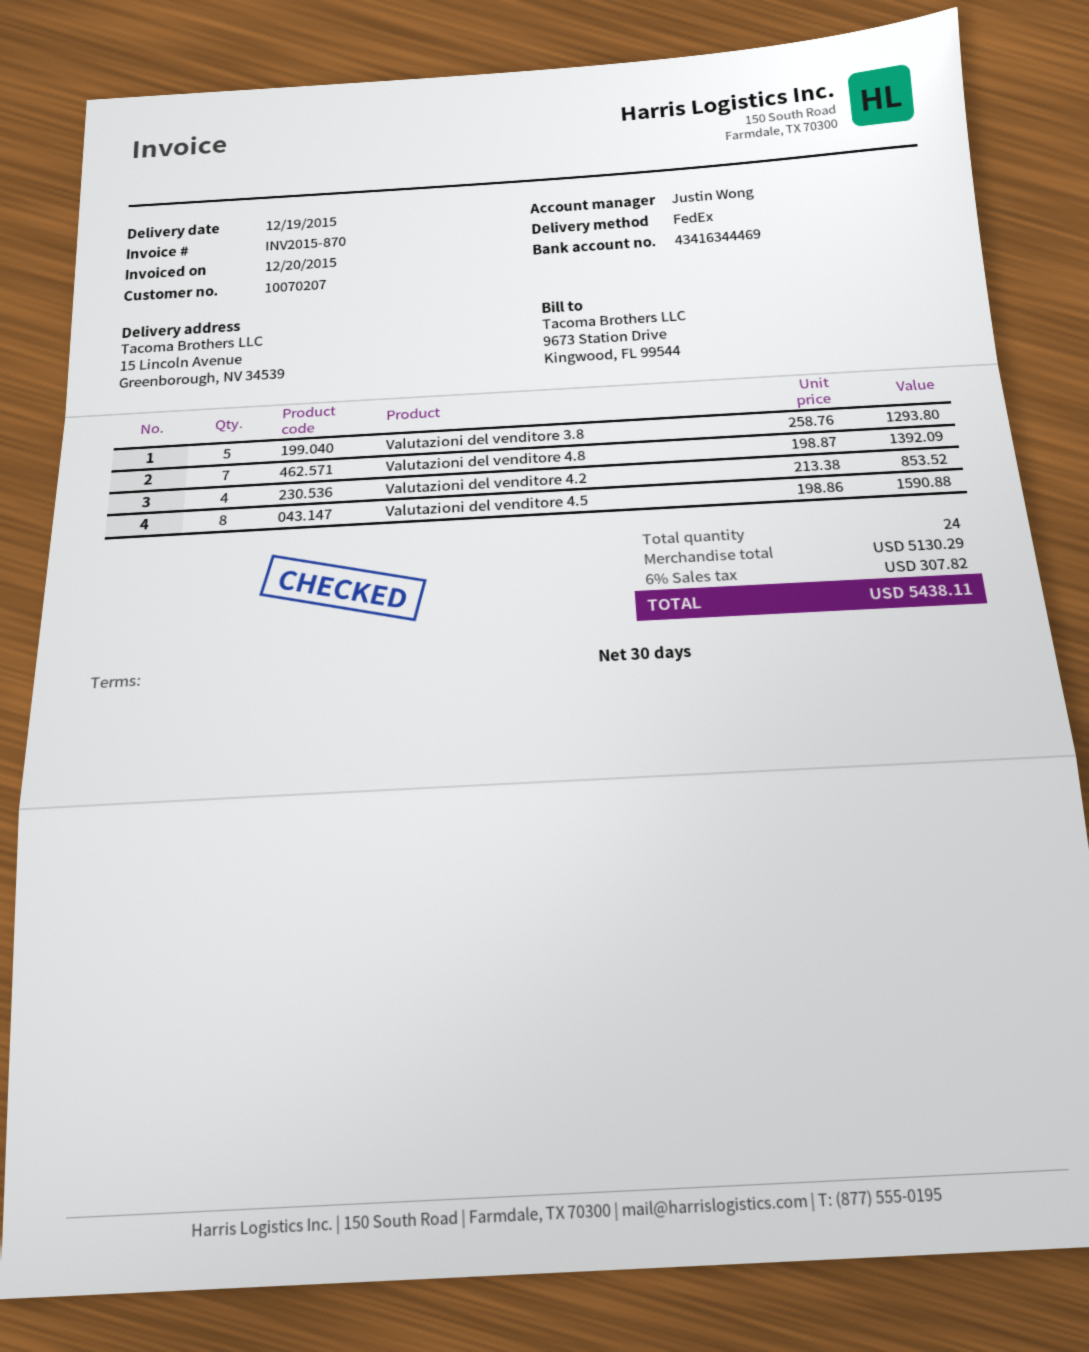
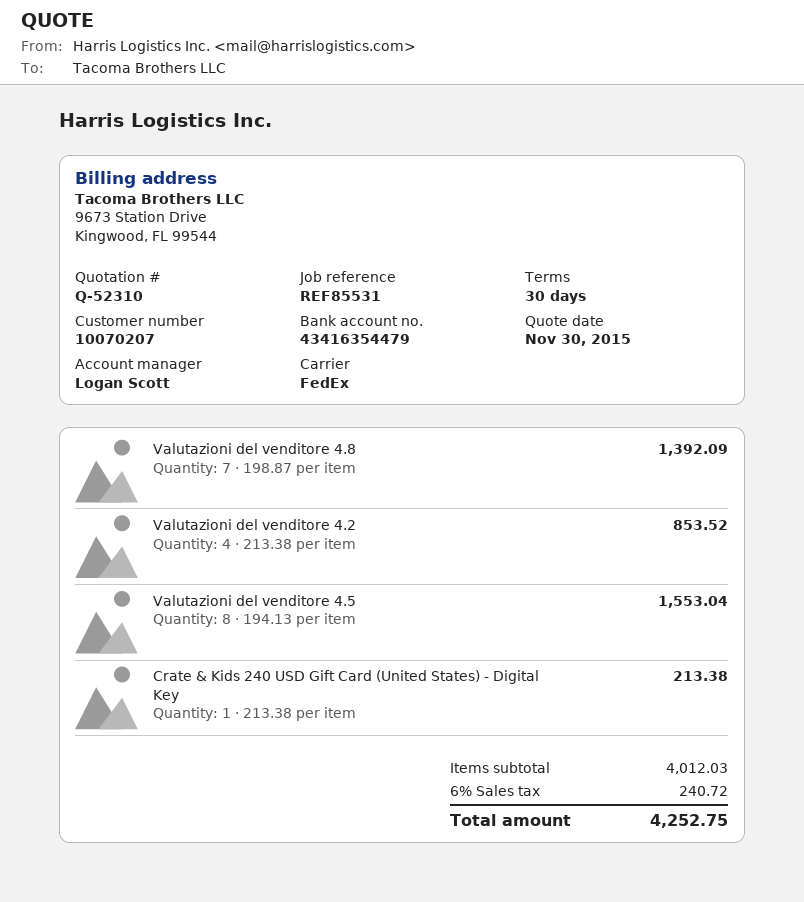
sales rep: Justin Wong -> Logan Scott
bank account: 43416344469 -> 43416354479
Valutazioni del venditore 3.8: 5 x 258.76 = 1293.80 -> none
Valutazioni del venditore 4.5: 8 x 198.86 = 1590.88 -> 8 x 194.13 = 1553.04
Crate & Kids 240 USD Gift Card (United States) - Digital Key: none -> 1 x 213.38 = 213.38
subtotal: 5130.29 -> 4012.03
tax: 6% = 307.82 -> 6% = 240.72
total: 5438.11 -> 4252.75

